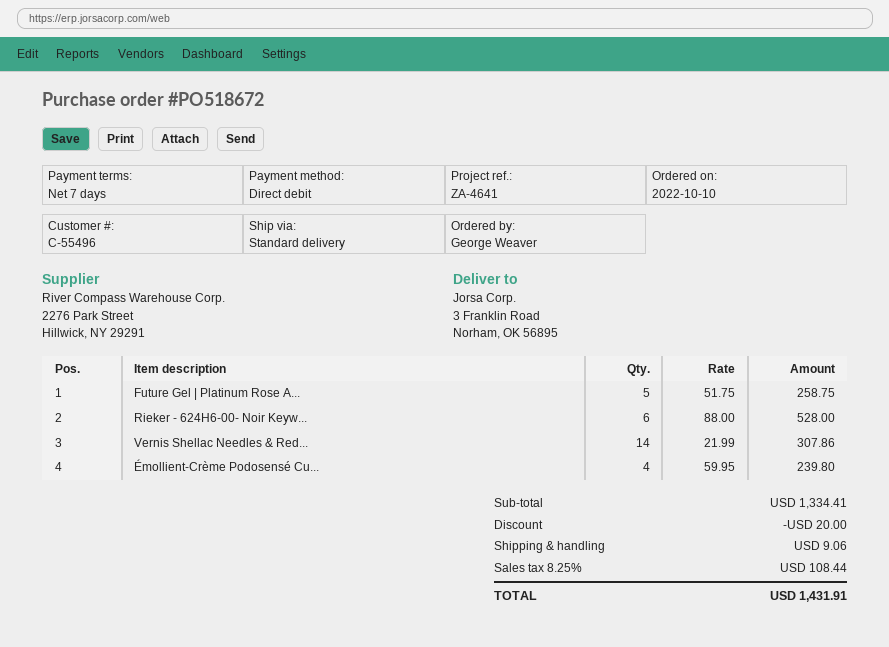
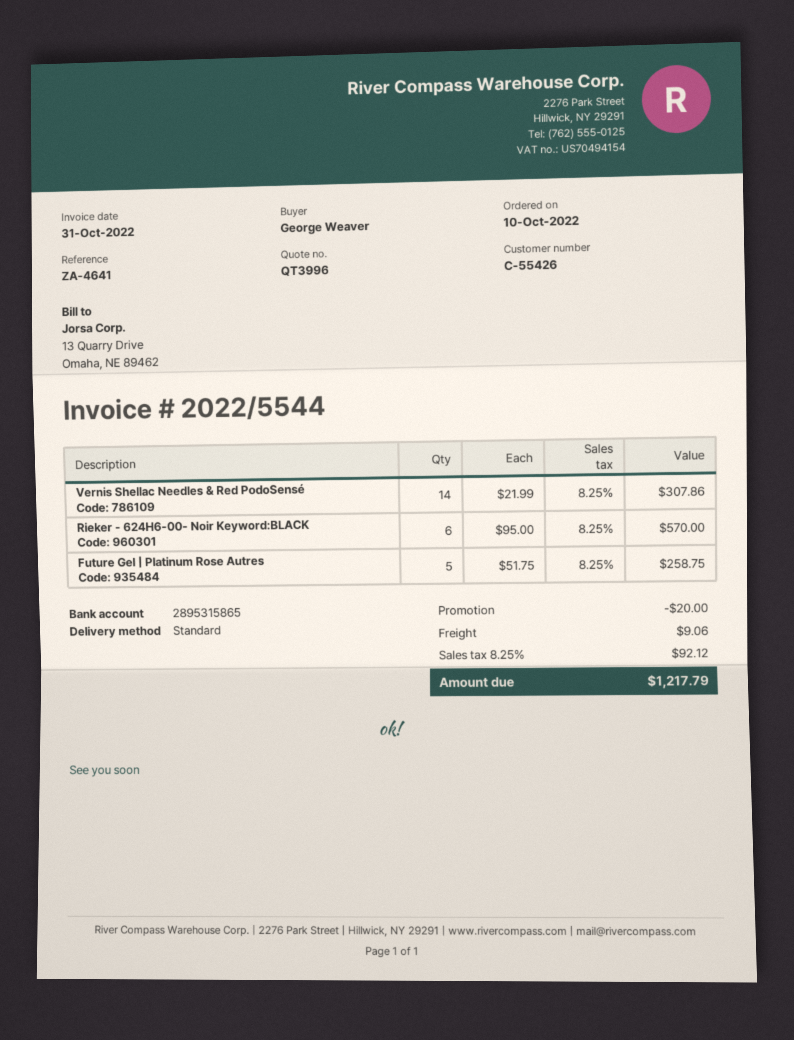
customer number: C-55496 -> C-55426
Rieker - 624H6-00- Noir Keyw...: 6 x 88.00 = 528.00 -> 6 x 95.00 = 570.00
Émollient-Crème Podosensé Cu...: 4 x 59.95 = 239.80 -> none
tax: 8.25% = 108.44 -> 8.25% = 92.12
total: 1431.91 -> 1217.79

